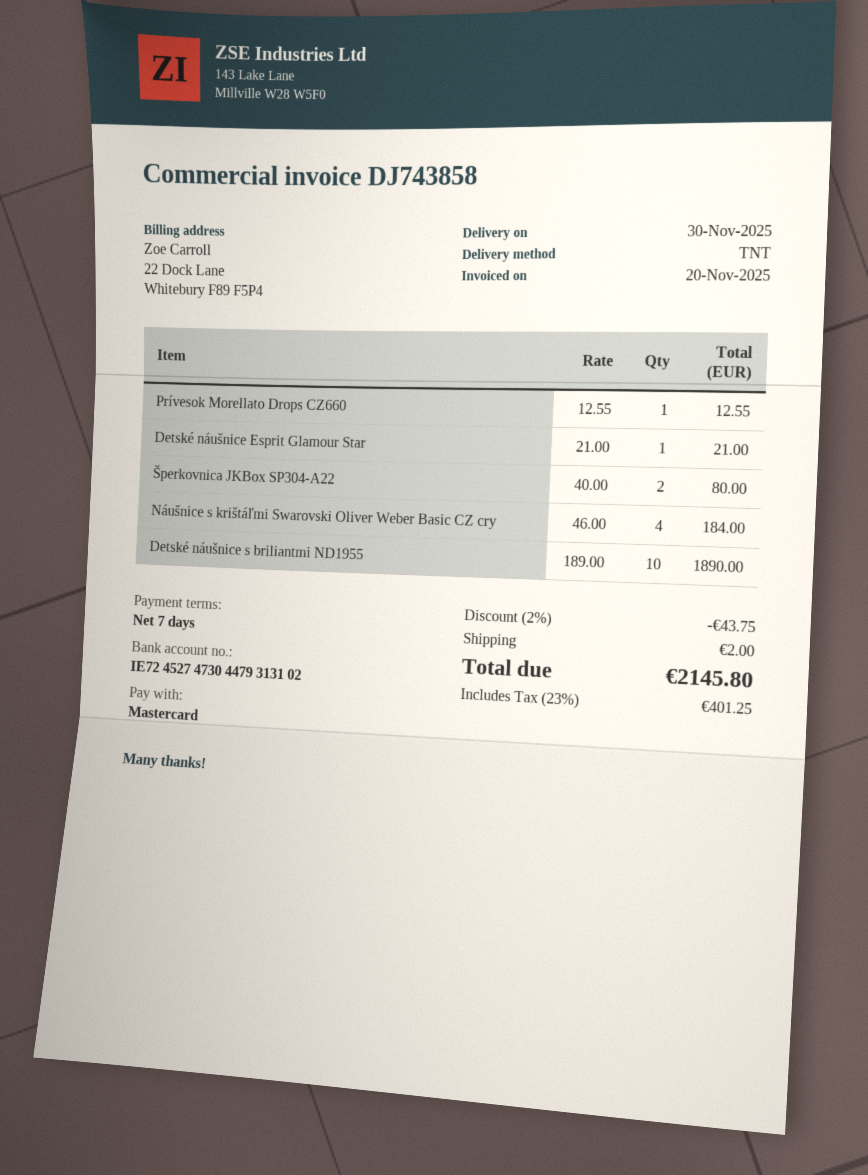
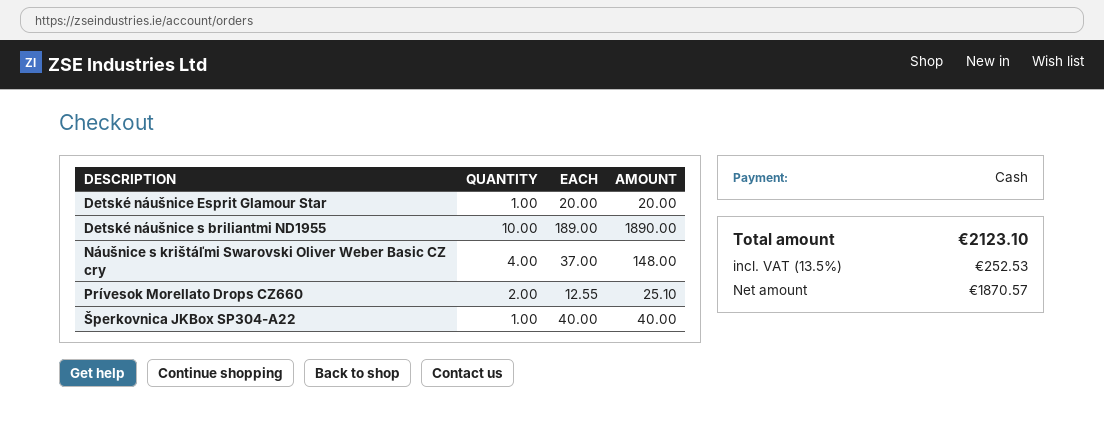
payment method: Mastercard -> cash
Prívesok Morellato Drops CZ660: 1 x 12.55 = 12.55 -> 2 x 12.55 = 25.10
Detské náušnice Esprit Glamour Star: 1 x 21.00 = 21.00 -> 1 x 20.00 = 20.00
Šperkovnica JKBox SP304-A22: 2 x 40.00 = 80.00 -> 1 x 40.00 = 40.00
Náušnice s krištáľmi Swarovski Oliver Weber Basic CZ cry: 4 x 46.00 = 184.00 -> 4 x 37.00 = 148.00
discount: 2% = 43.75 -> none
shipping: 2.00 -> none
tax: 23% = 401.25 -> 13.5% = 252.53
total: 2145.80 -> 2123.10

